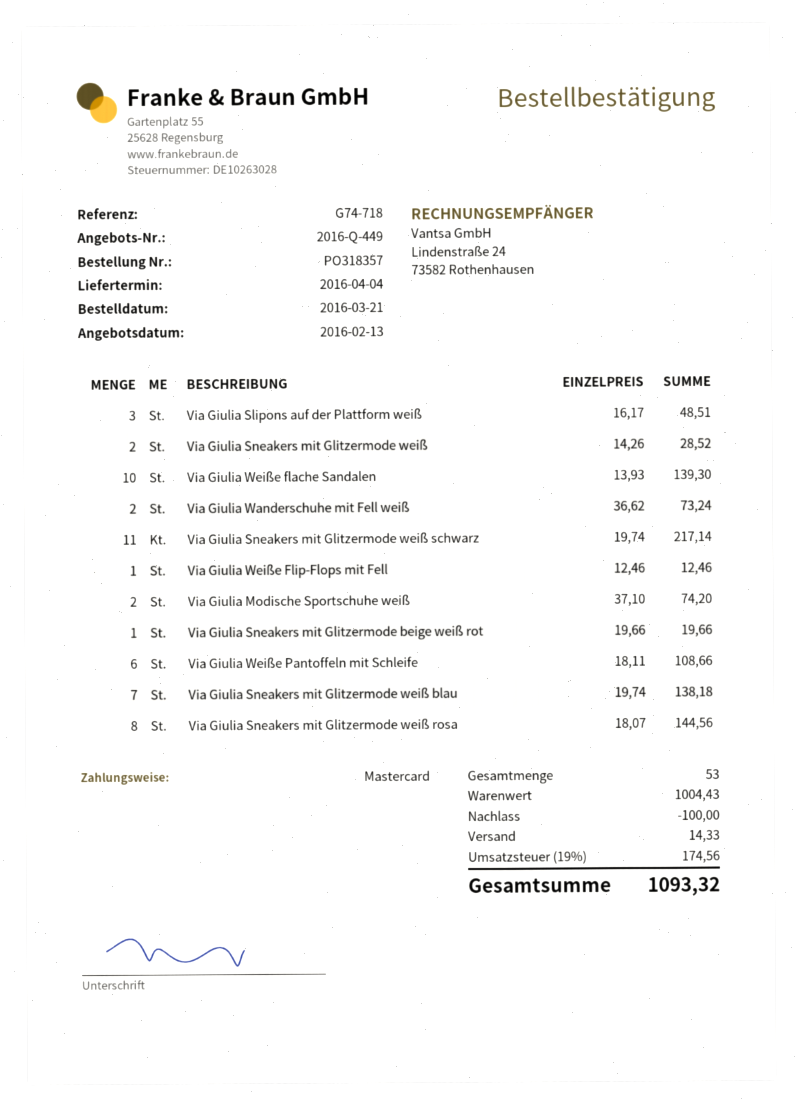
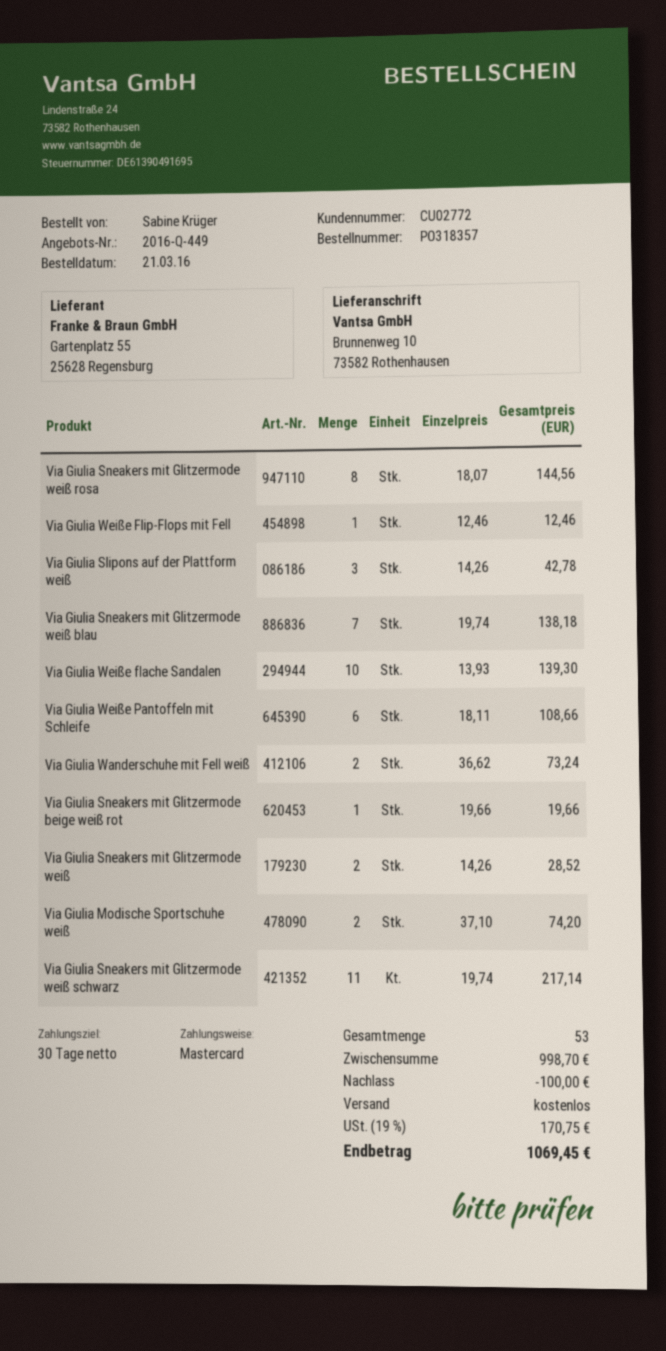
Via Giulia Slipons auf der Plattform weiß: 3 x 16.17 = 48.51 -> 3 x 14.26 = 42.78
subtotal: 1004.43 -> 998.70
shipping: 14.33 -> 0.00
tax: 19% = 174.56 -> 19% = 170.75
total: 1093.32 -> 1069.45

